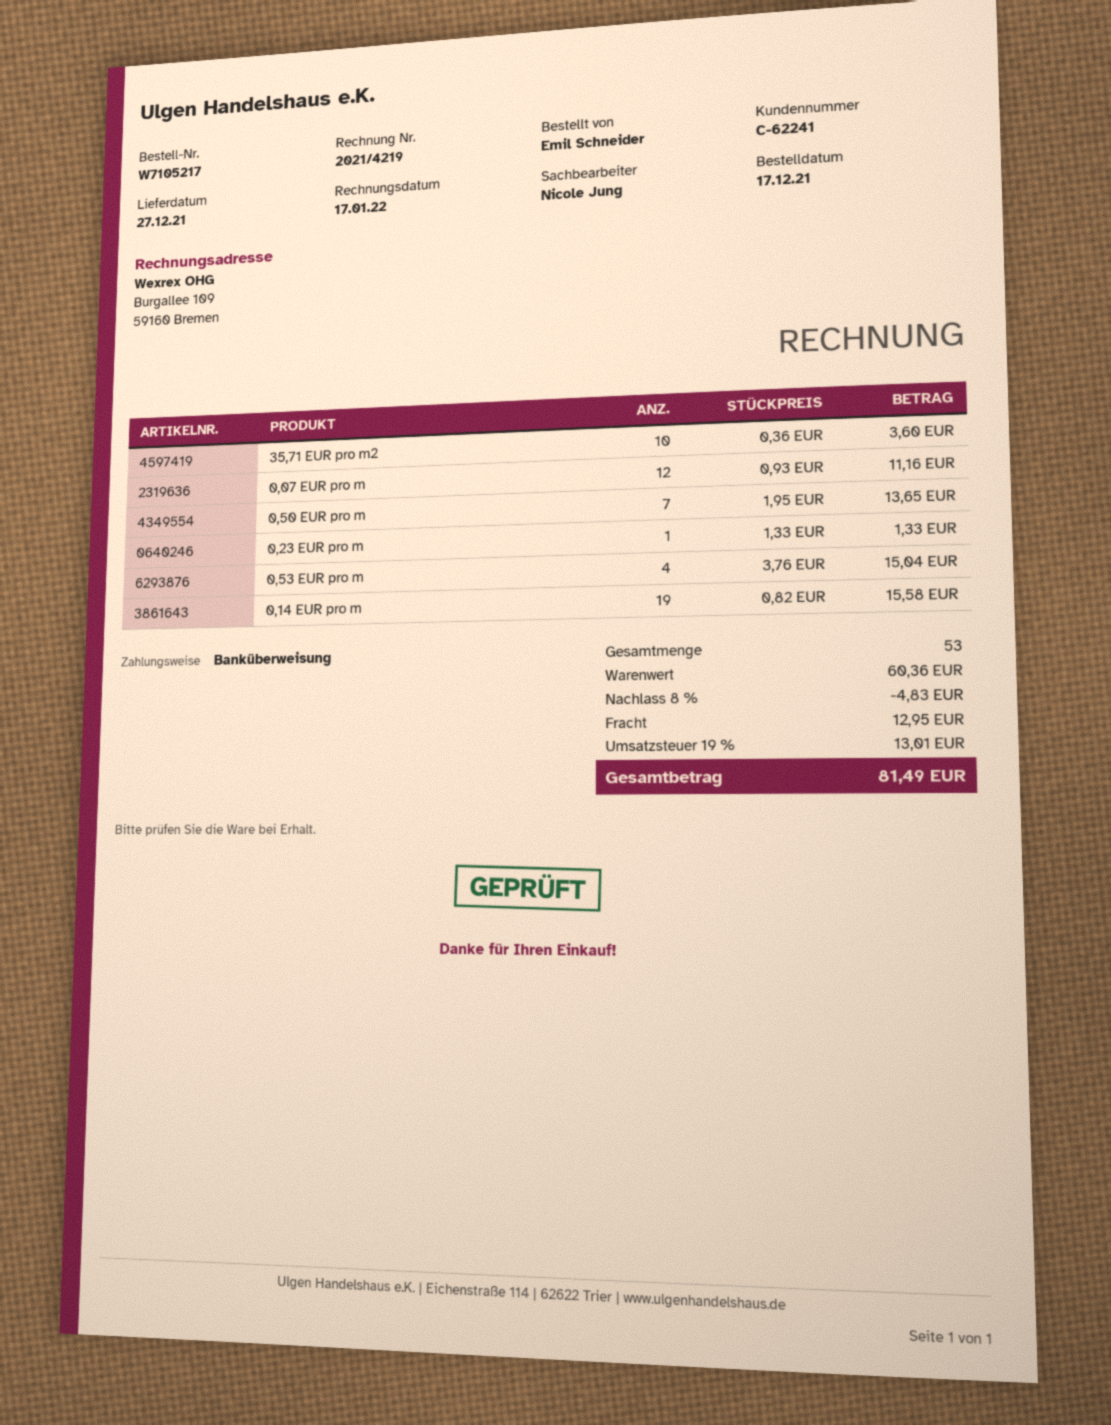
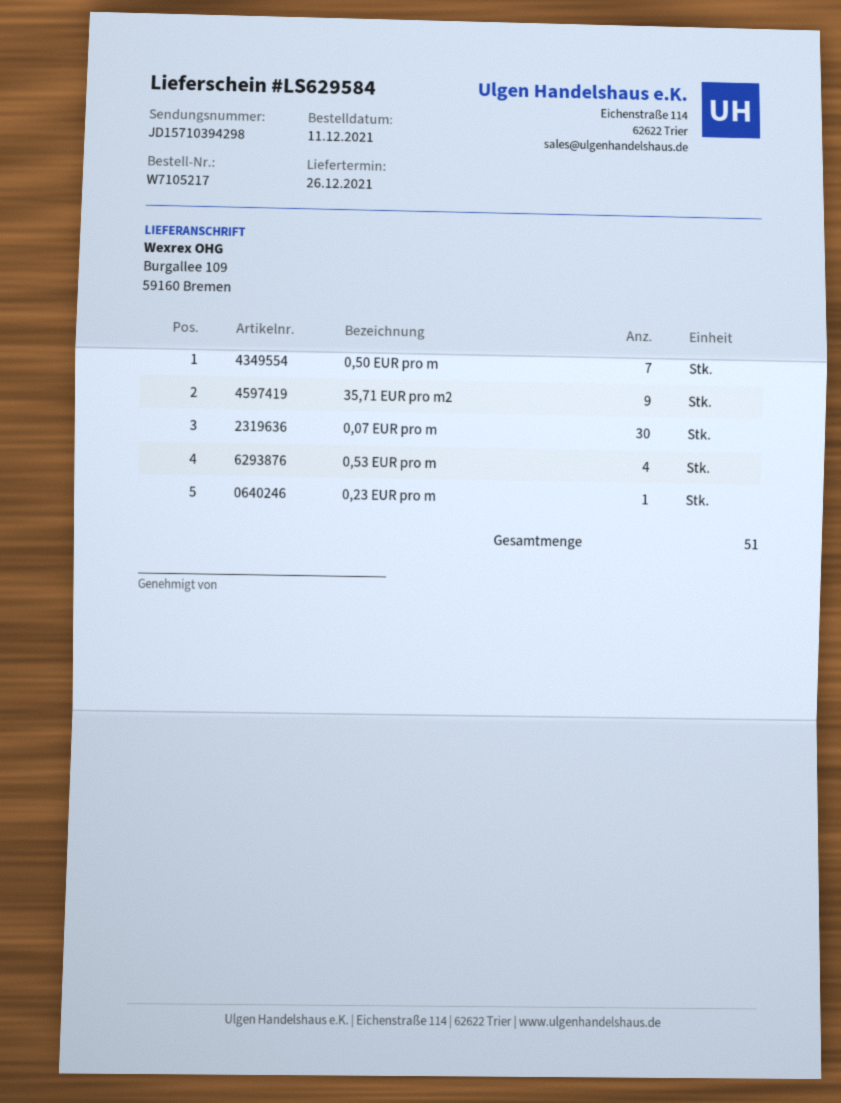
order date: 2021-12-17 -> 2021-12-11
delivery date: 2021-12-27 -> 2021-12-26
35,71 EUR pro m2: 10 -> 9
0,07 EUR pro m: 12 -> 30
0,14 EUR pro m: 19 -> none
total quantity: 53 -> 51

